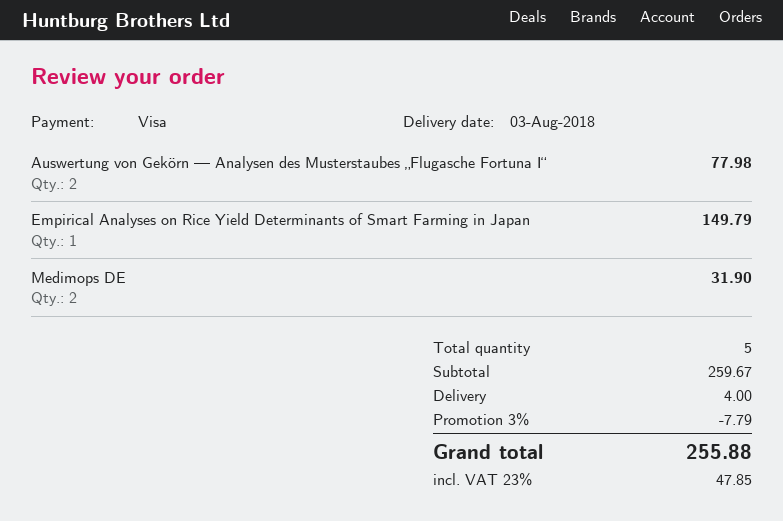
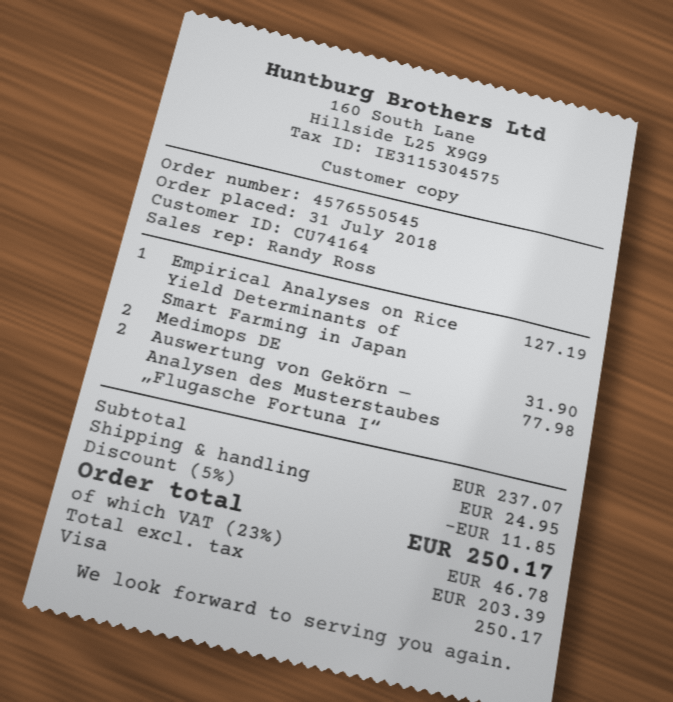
Empirical Analyses on Rice Yield Determinants of Smart Farming in Japan: 1 for 149.79 -> 1 for 127.19
subtotal: 259.67 -> 237.07
discount: 3% = 7.79 -> 5% = 11.85
shipping: 4.00 -> 24.95
tax: 23% = 47.85 -> 23% = 46.78
total: 255.88 -> 250.17

